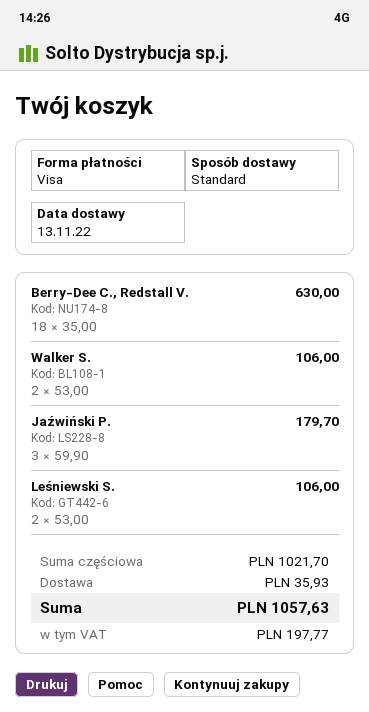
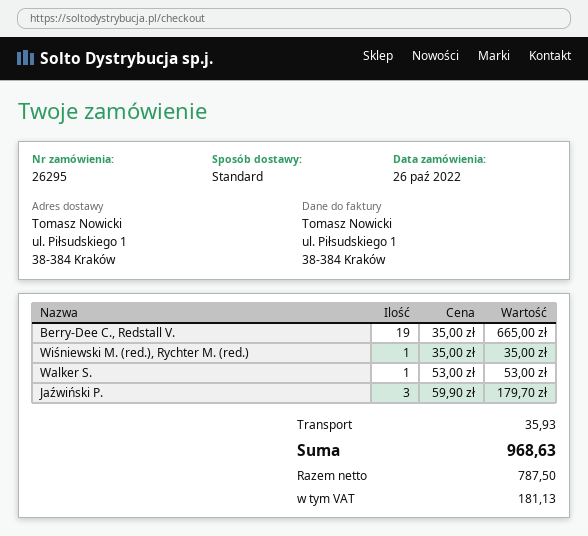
Berry-Dee C., Redstall V.: 18 x 35.00 = 630.00 -> 19 x 35.00 = 665.00
Walker S.: 2 x 53.00 = 106.00 -> 1 x 53.00 = 53.00
Leśniewski S.: 2 x 53.00 = 106.00 -> none
Wiśniewski M. (red.), Rychter M. (red.): none -> 1 x 35.00 = 35.00
tax: 197.77 -> 181.13
total: 1057.63 -> 968.63

